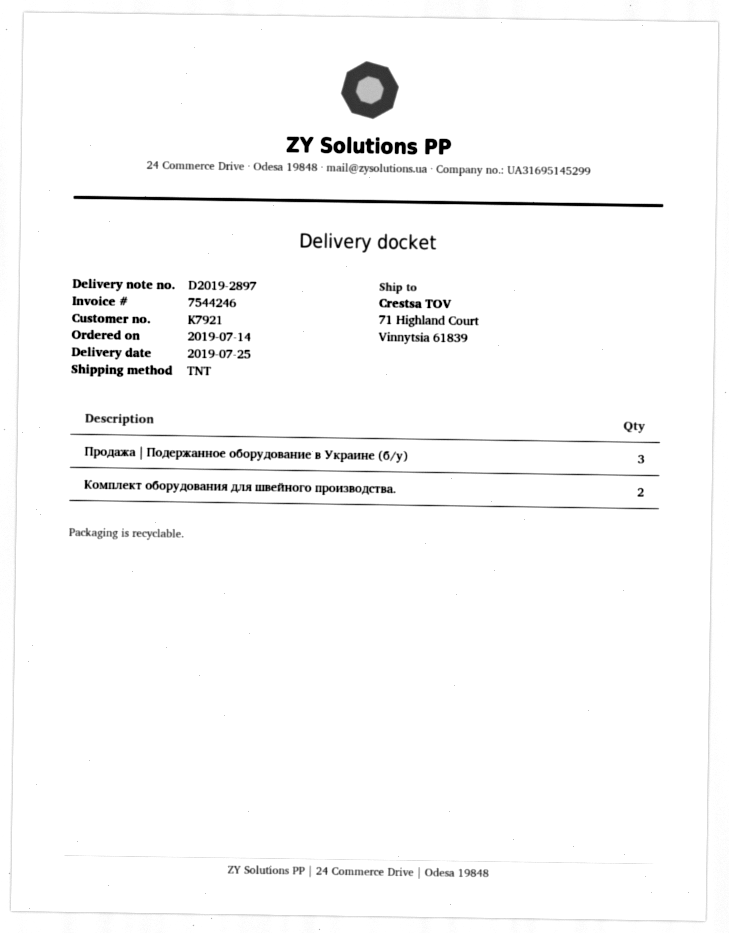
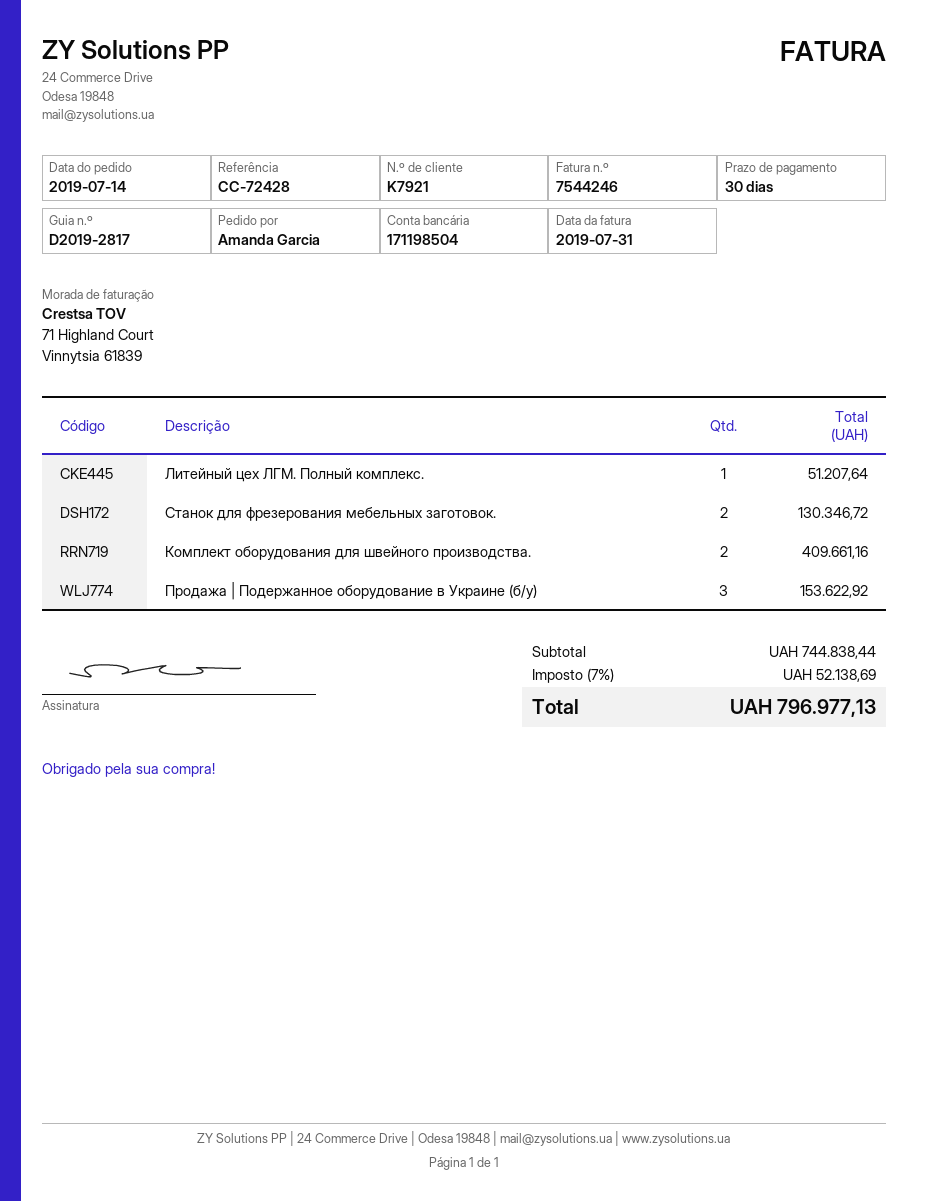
delivery note number: D2019-2897 -> D2019-2817
Литейный цех ЛГМ. Полный комплекс.: none -> 1
Станок для фрезерования мебельных заготовок.: none -> 2

